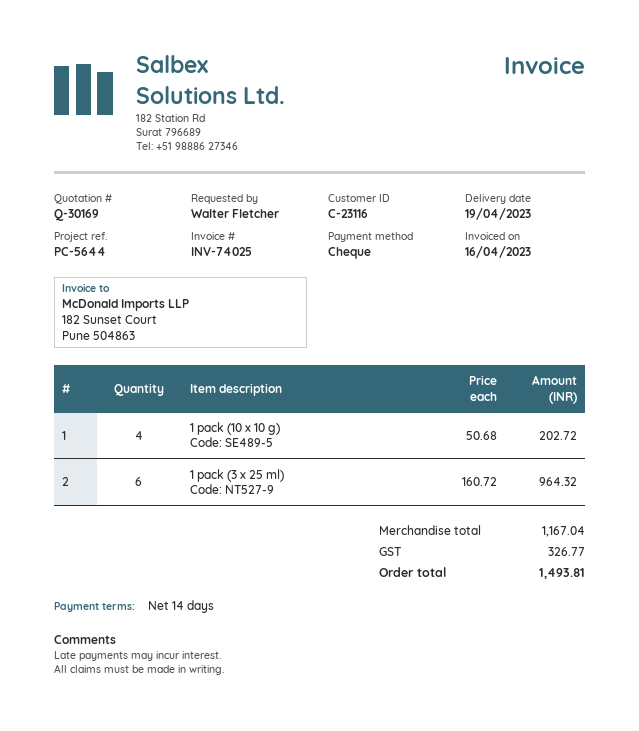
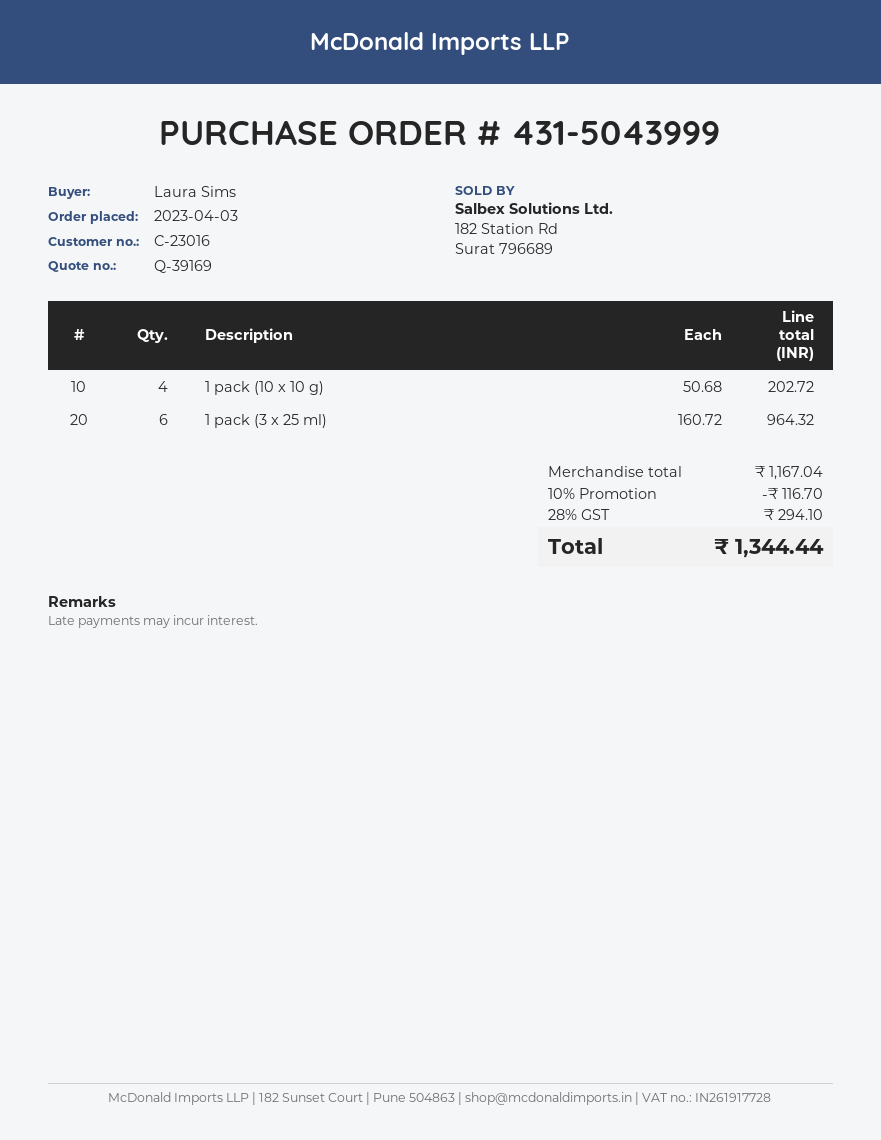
quote number: Q-30169 -> Q-39169
customer number: C-23116 -> C-23016
ordered by: Walter Fletcher -> Laura Sims
discount: none -> 10% = 116.70
tax: 326.77 -> 294.10
total: 1493.81 -> 1344.44

